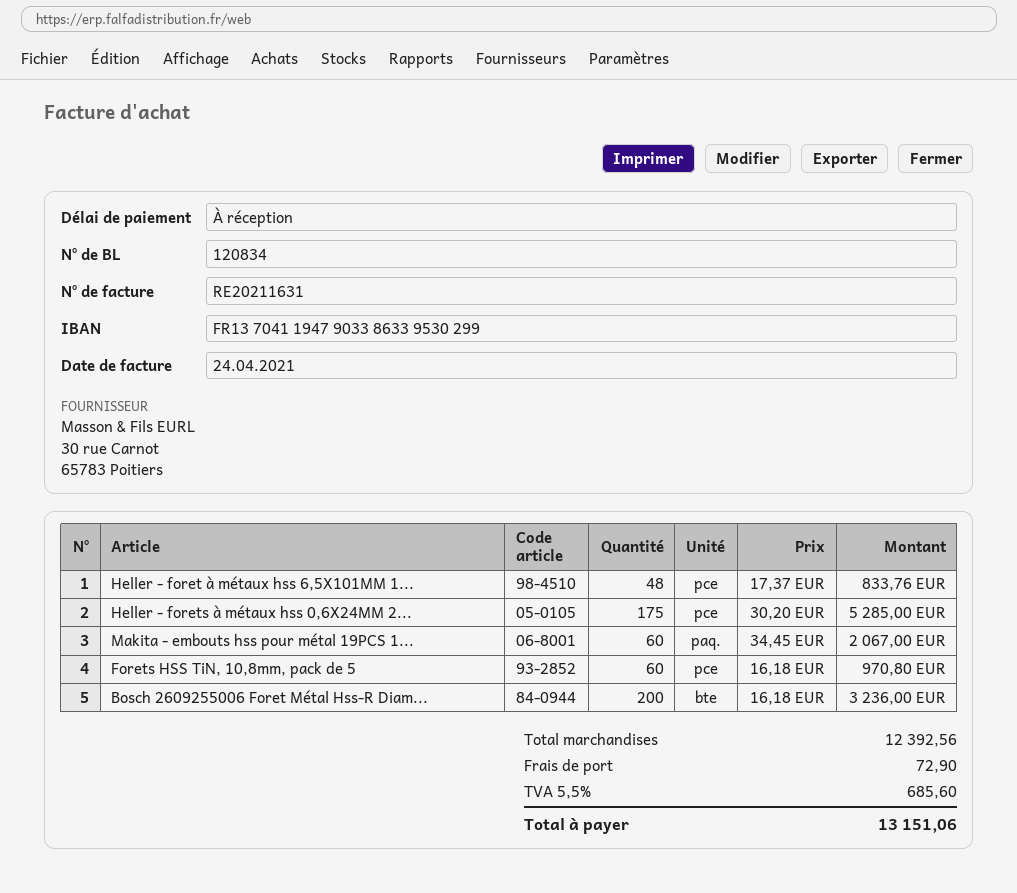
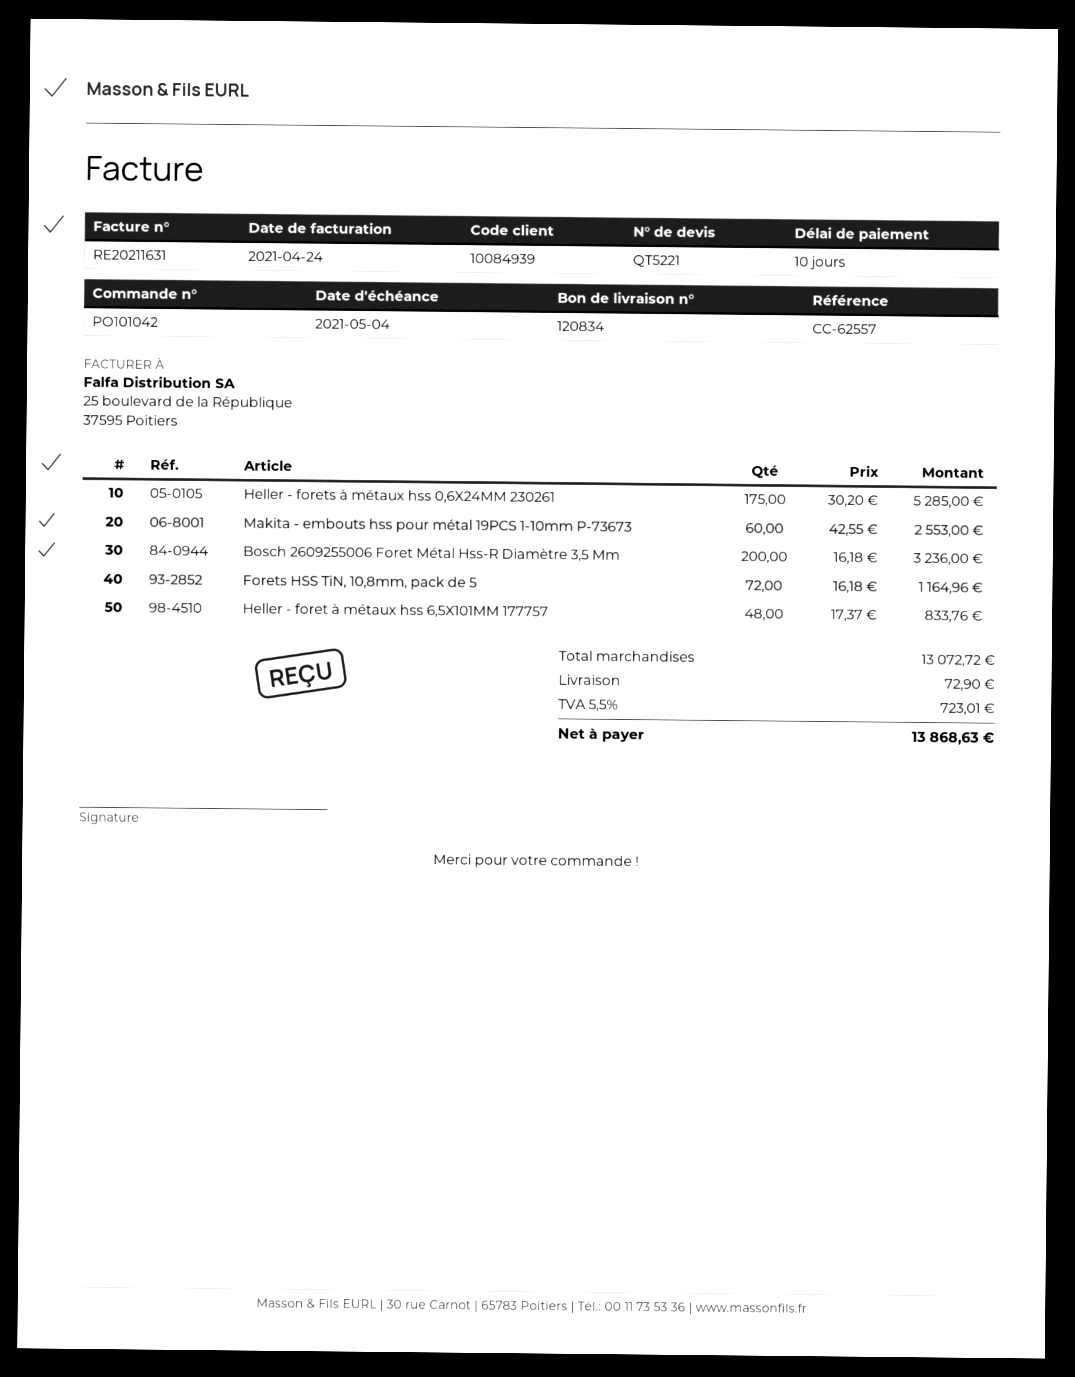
payment terms: on receipt -> 10 days
Makita - embouts hss pour métal 19PCS 1...: 60 x 34.45 = 2067.00 -> 60 x 42.55 = 2553.00
Forets HSS TiN, 10,8mm, pack de 5: 60 x 16.18 = 970.80 -> 72 x 16.18 = 1164.96
subtotal: 12392.56 -> 13072.72
tax: 5.5% = 685.60 -> 5.5% = 723.01
total: 13151.06 -> 13868.63

